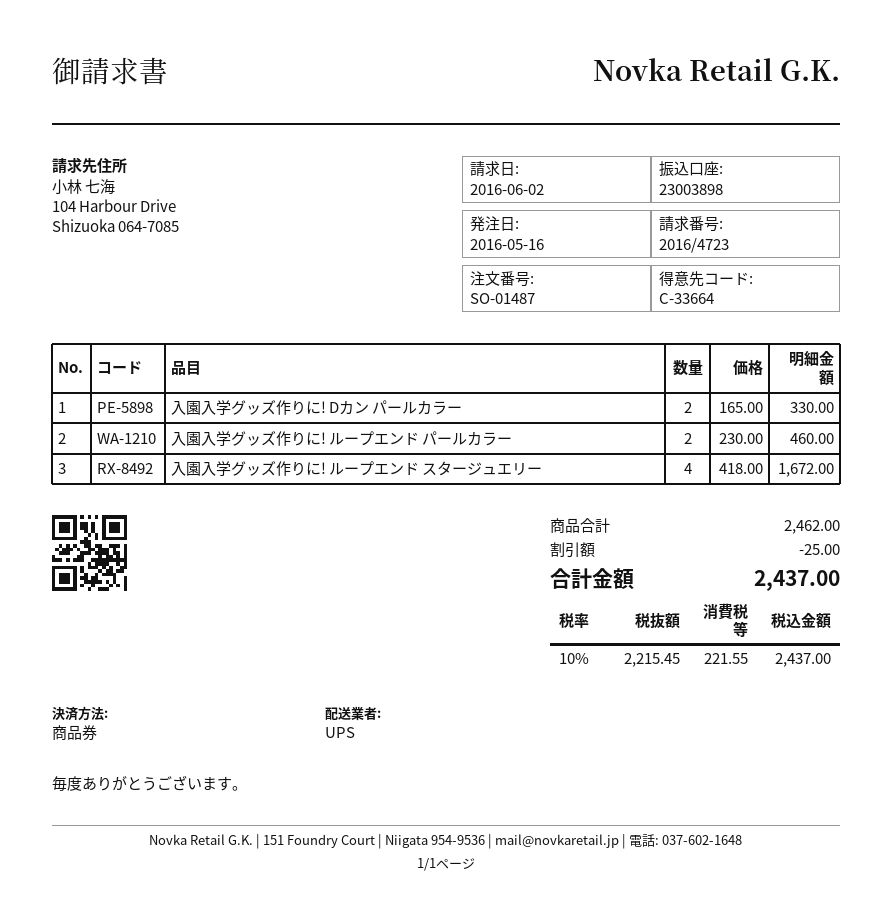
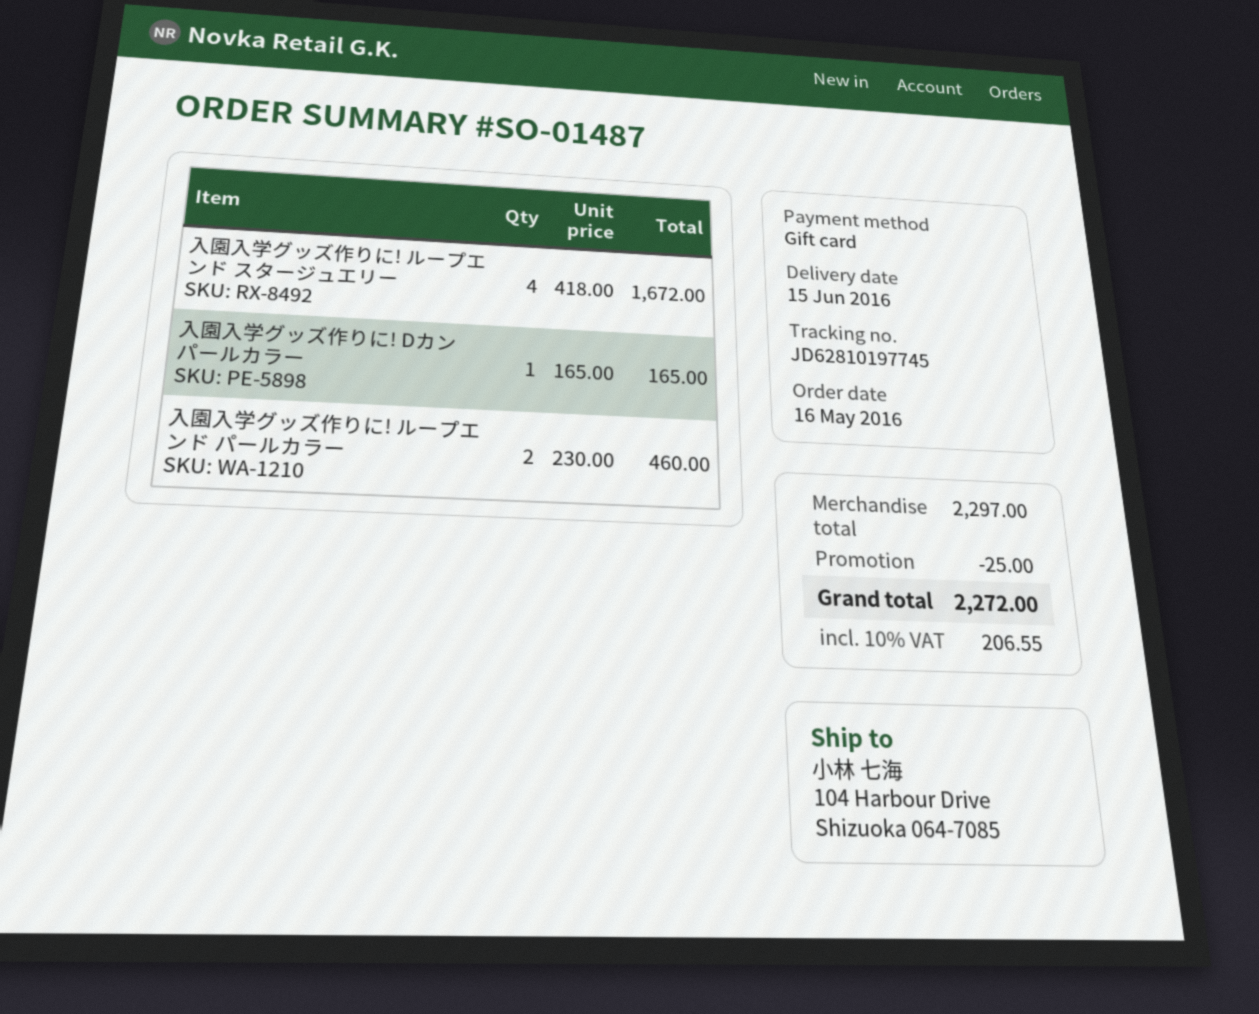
入園入学グッズ作りに! Dカン パールカラー: 2 x 165.00 = 330.00 -> 1 x 165.00 = 165.00
subtotal: 2462.00 -> 2297.00
tax: 10% = 221.55 -> 10% = 206.55
total: 2437.00 -> 2272.00

